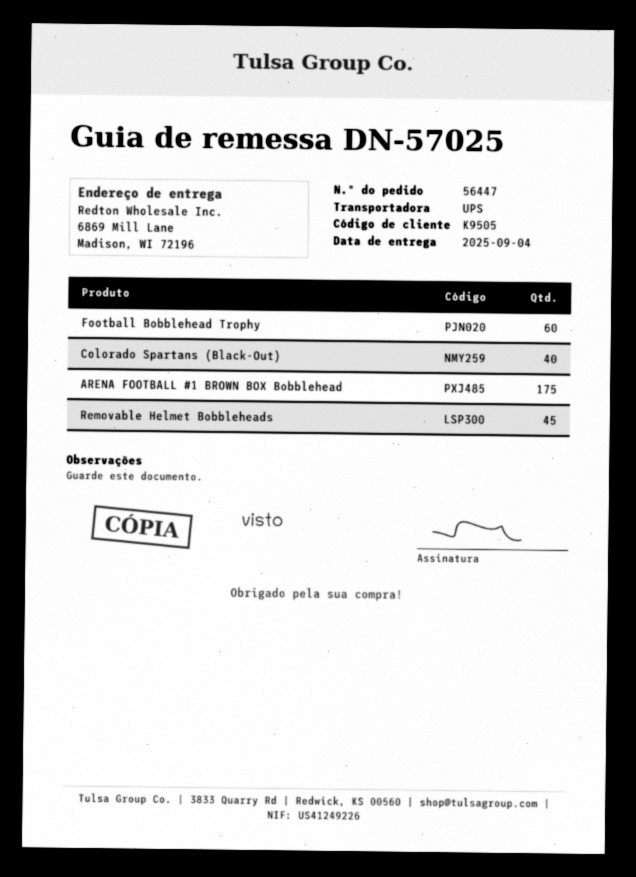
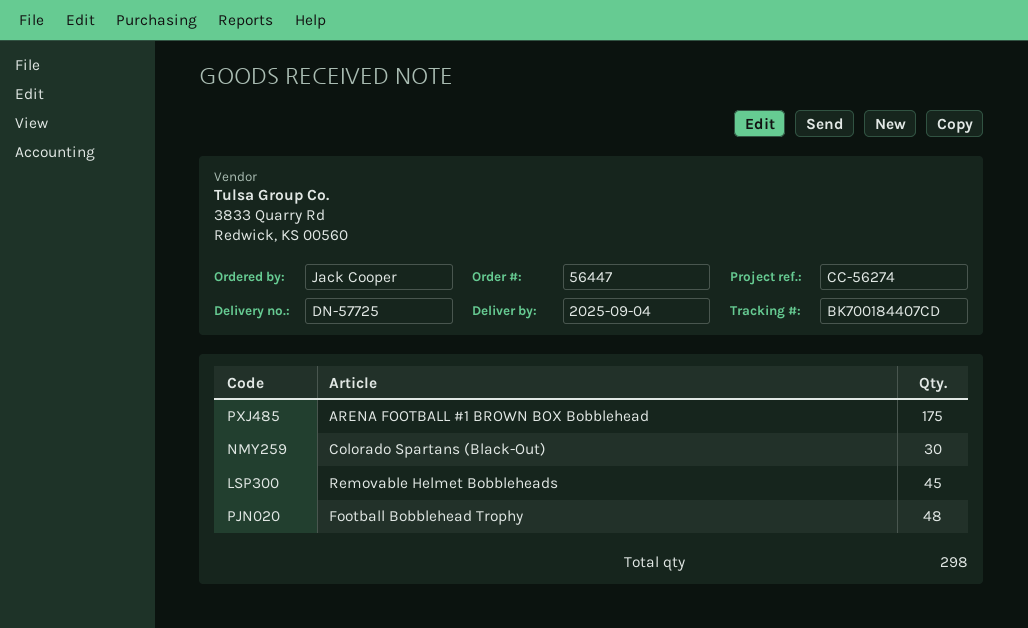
delivery note number: DN-57025 -> DN-57725
Football Bobblehead Trophy: 60 -> 48
Colorado Spartans (Black-Out): 40 -> 30

